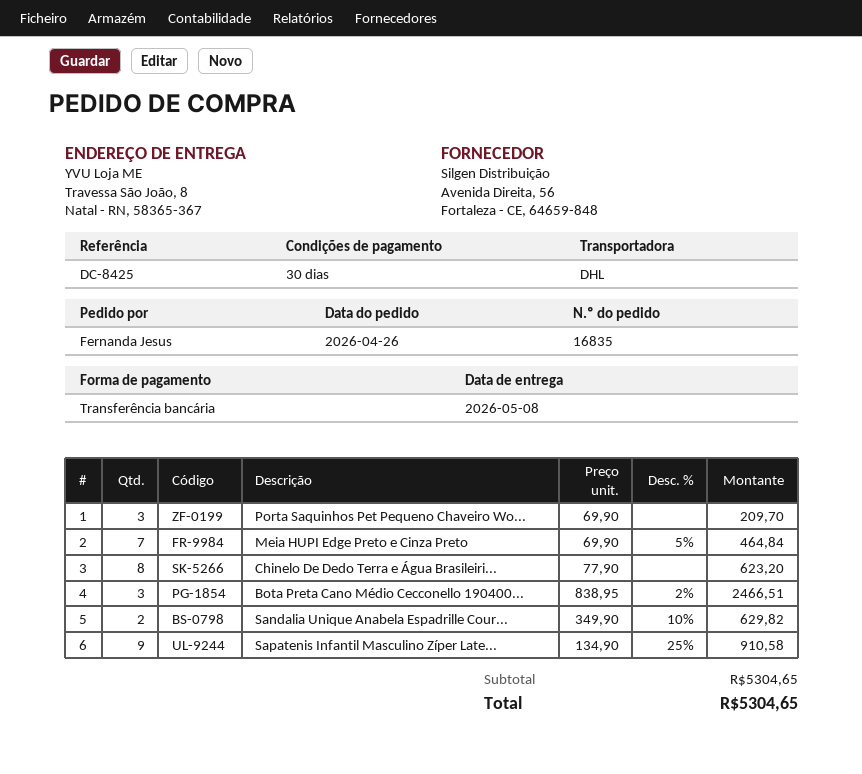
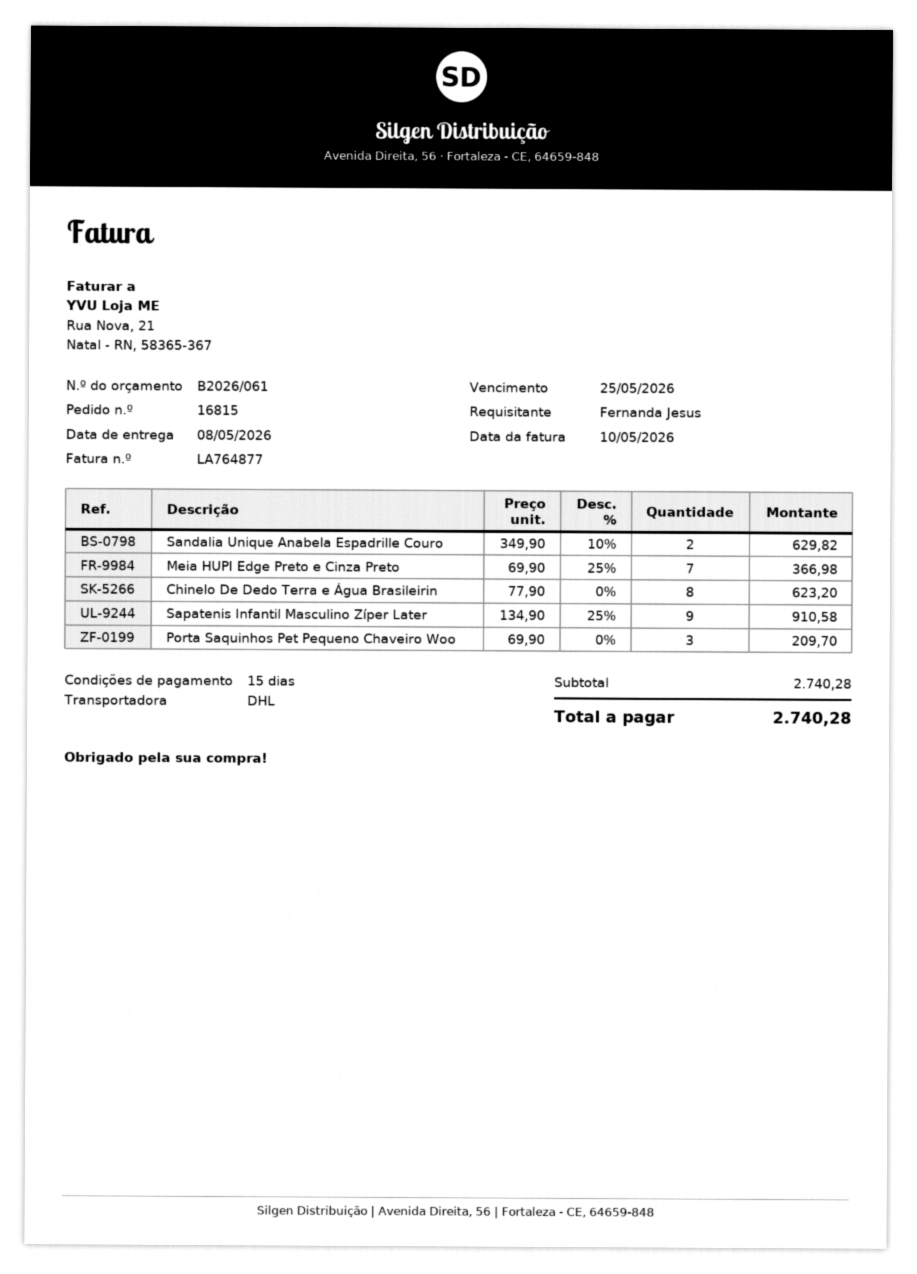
order number: 16835 -> 16815
payment terms: 30 days -> 15 days
Meia HUPI Edge Preto e Cinza Preto: 7 x 69.90 - 5% = 464.84 -> 7 x 69.90 - 25% = 366.98
Bota Preta Cano Médio Cecconello 190400...: 3 x 838.95 - 2% = 2466.51 -> none
subtotal: 5304.65 -> 2740.28
total: 5304.65 -> 2740.28

